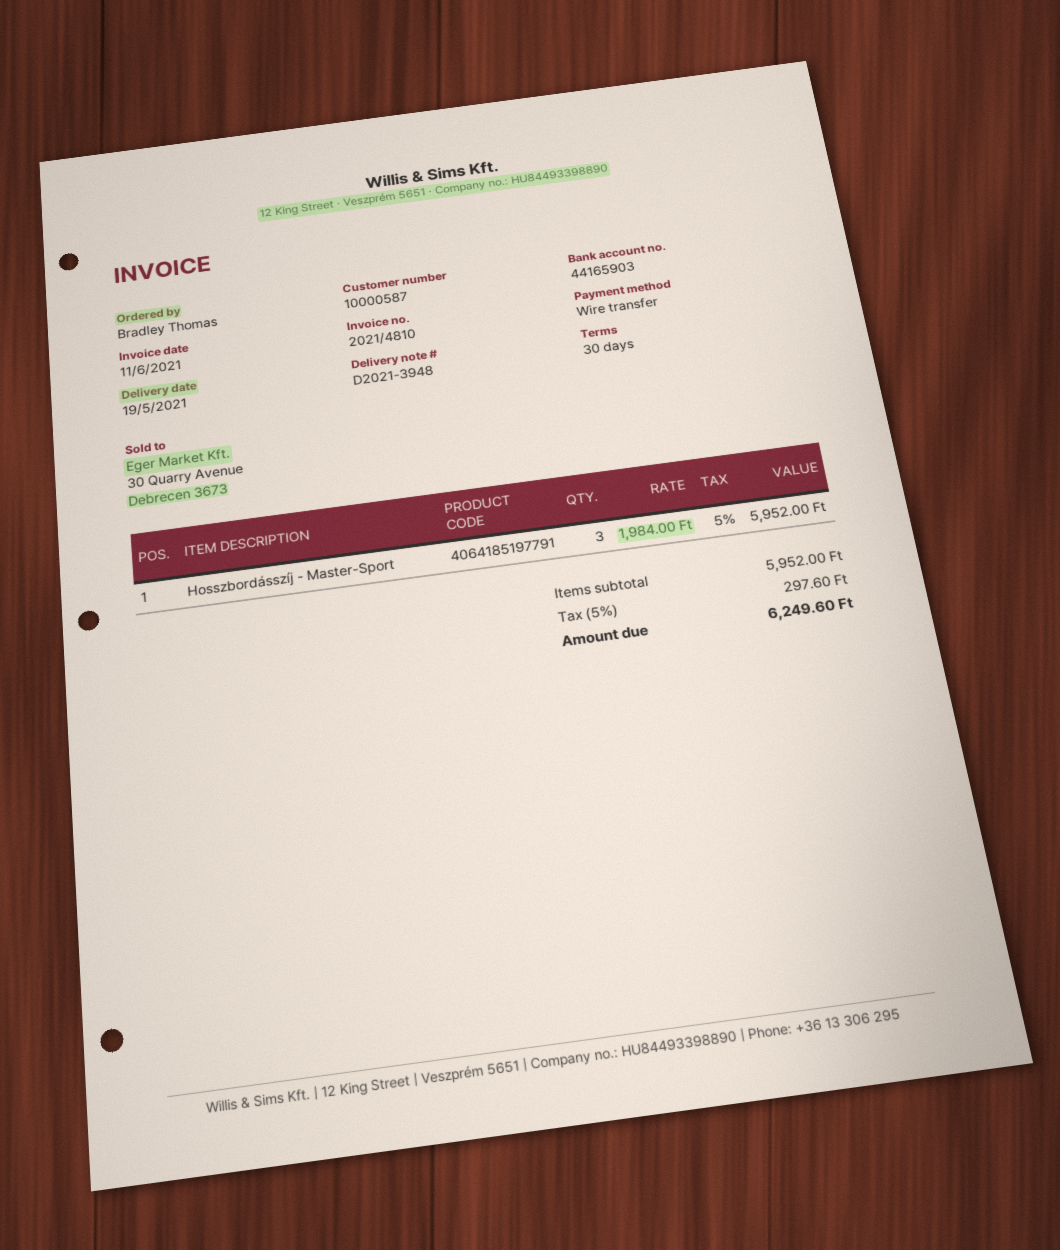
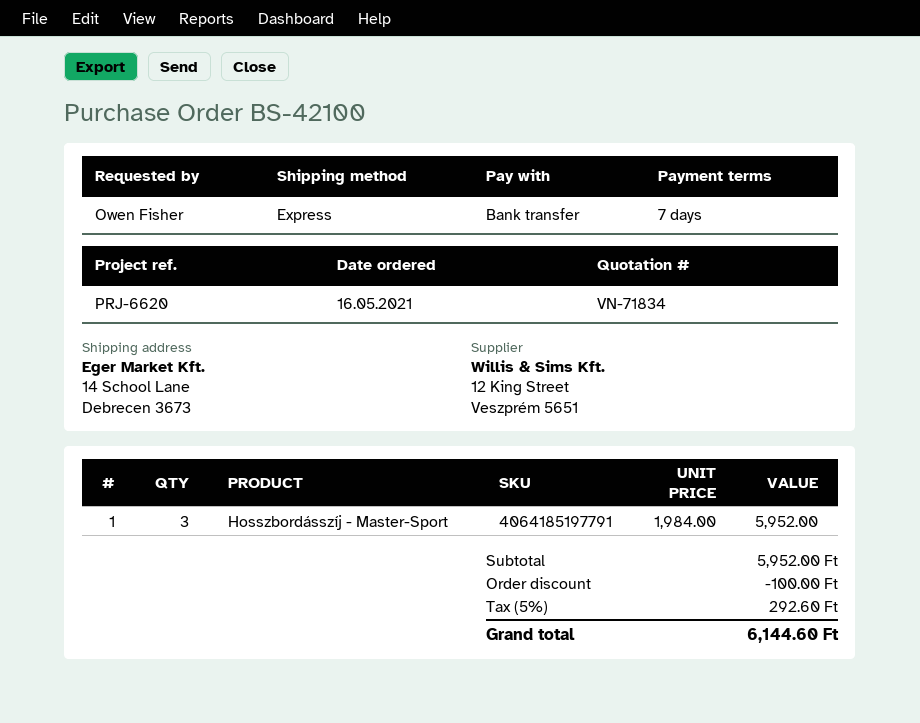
payment terms: 30 days -> 7 days
ordered by: Bradley Thomas -> Owen Fisher
discount: none -> 100.00
tax: 5% = 297.60 -> 5% = 292.60
total: 6249.60 -> 6144.60

